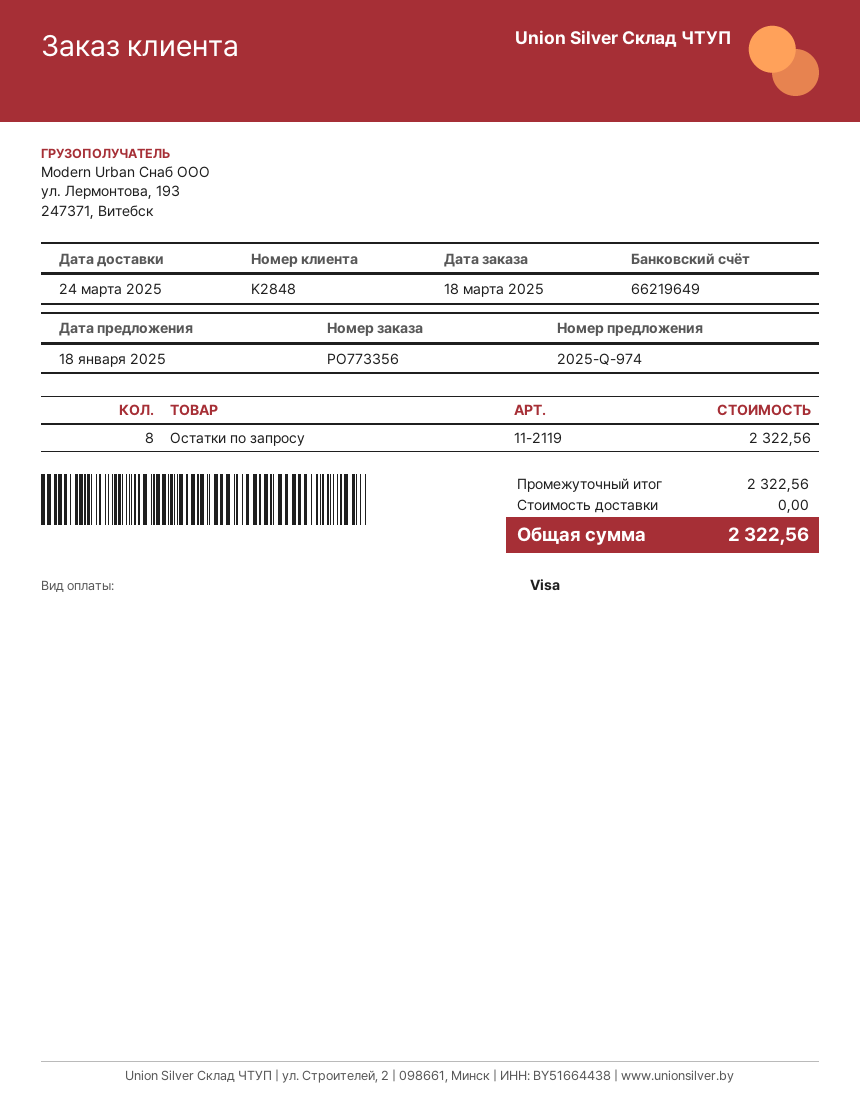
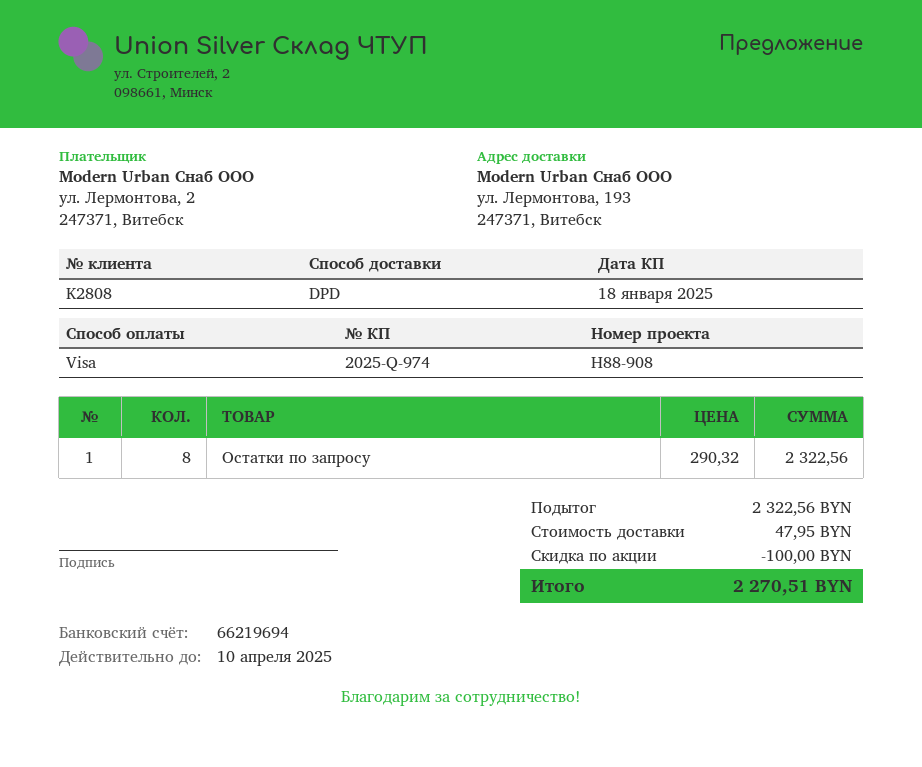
customer number: K2848 -> K2808
bank account: 66219649 -> 66219694
discount: none -> 100.00
shipping: 0.00 -> 47.95
total: 2322.56 -> 2270.51

